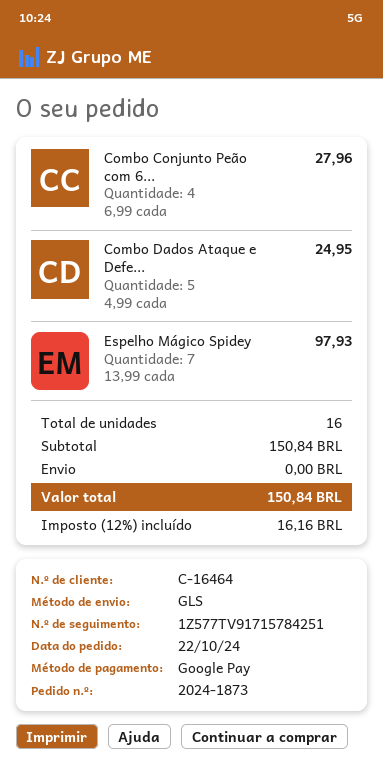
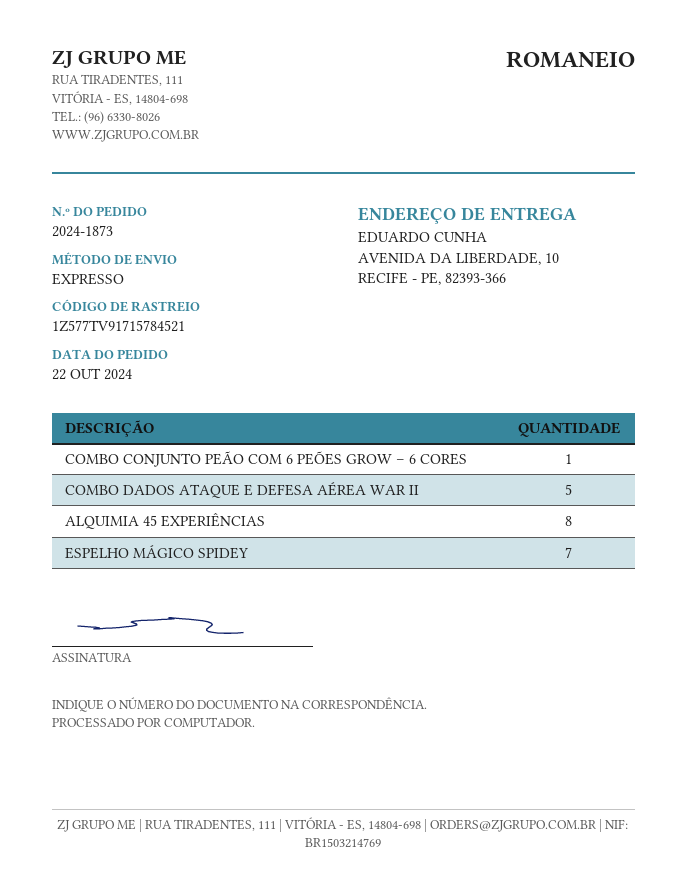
shipping method: GLS -> express
tracking number: 1Z577TV91715784251 -> 1Z577TV91715784521
Combo Conjunto Peão com 6...: 4 -> 1
ALQUIMIA 45 EXPERIÊNCIAS: none -> 8

